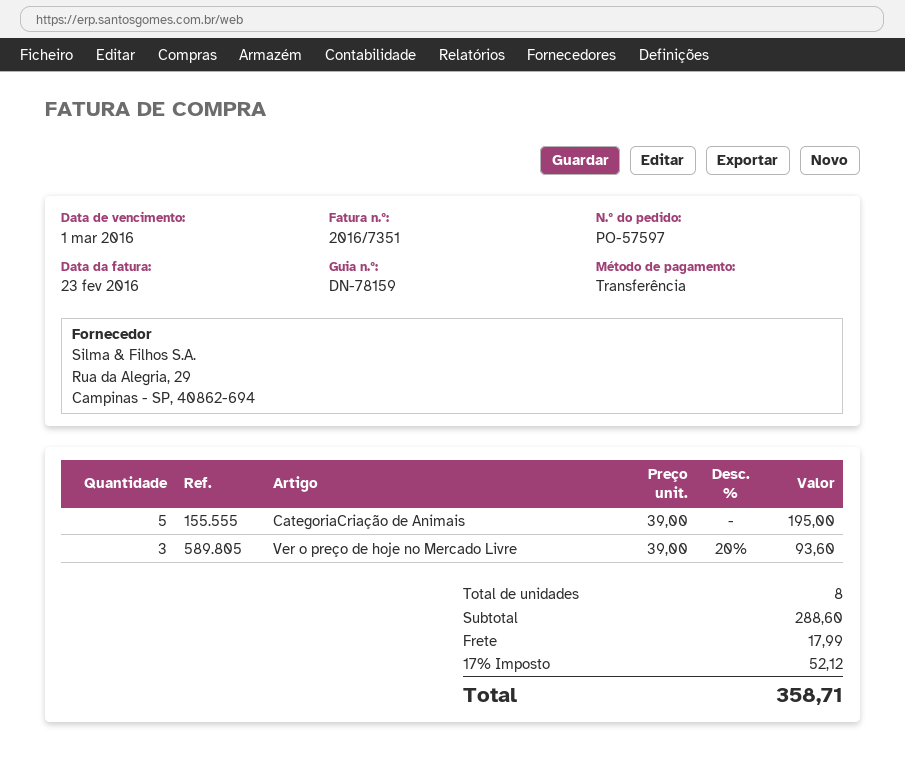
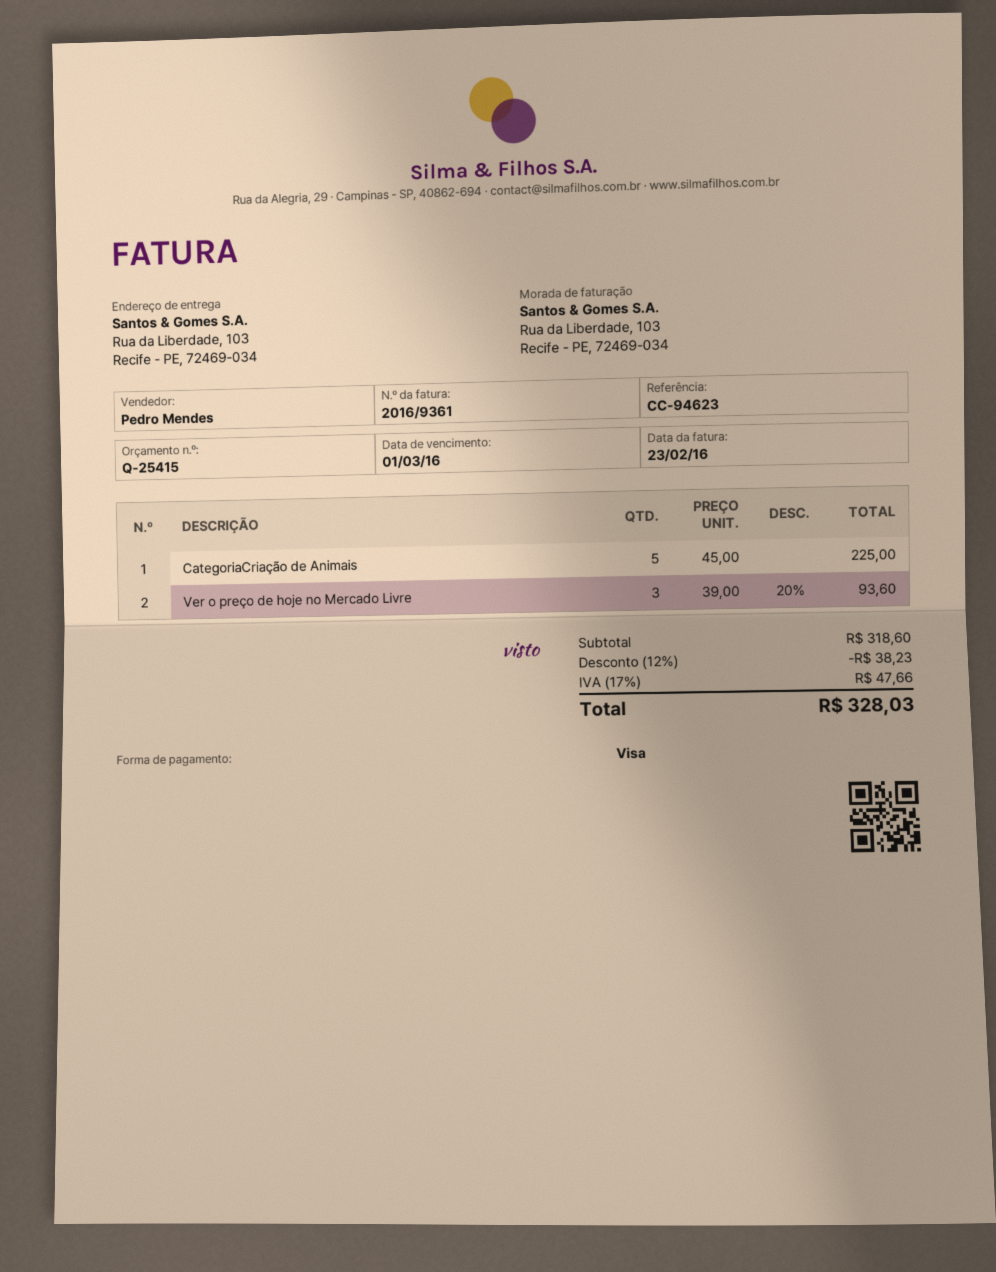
invoice number: 2016/7351 -> 2016/9361
payment method: bank transfer -> Visa
CategoriaCriação de Animais: 5 x 39.00 = 195.00 -> 5 x 45.00 = 225.00
subtotal: 288.60 -> 318.60
discount: none -> 12% = 38.23
shipping: 17.99 -> none
tax: 17% = 52.12 -> 17% = 47.66
total: 358.71 -> 328.03

